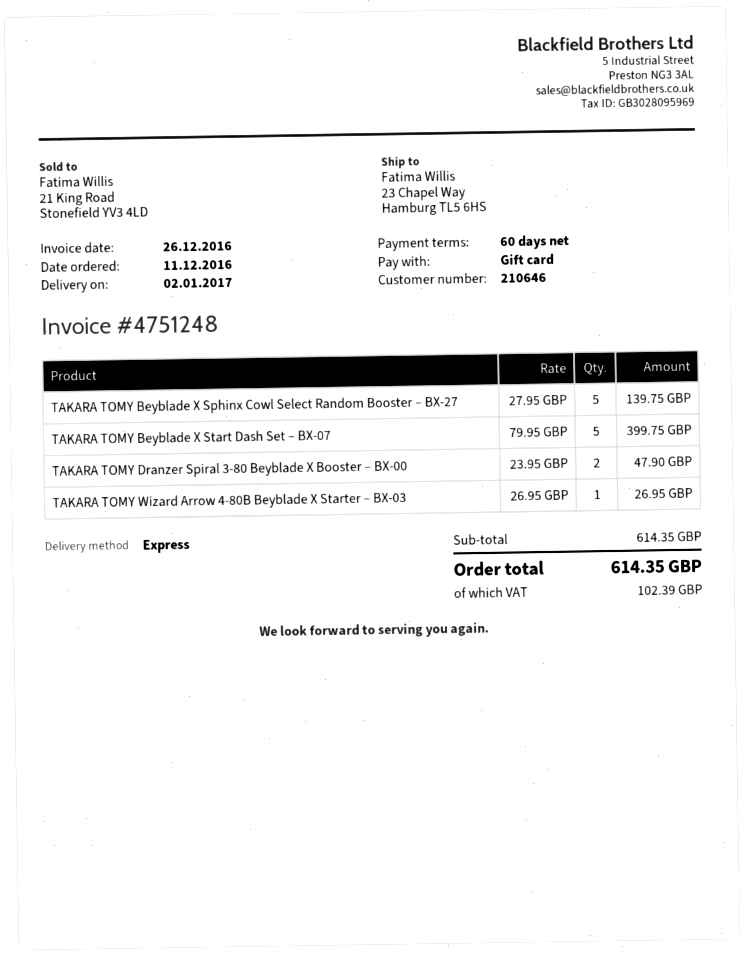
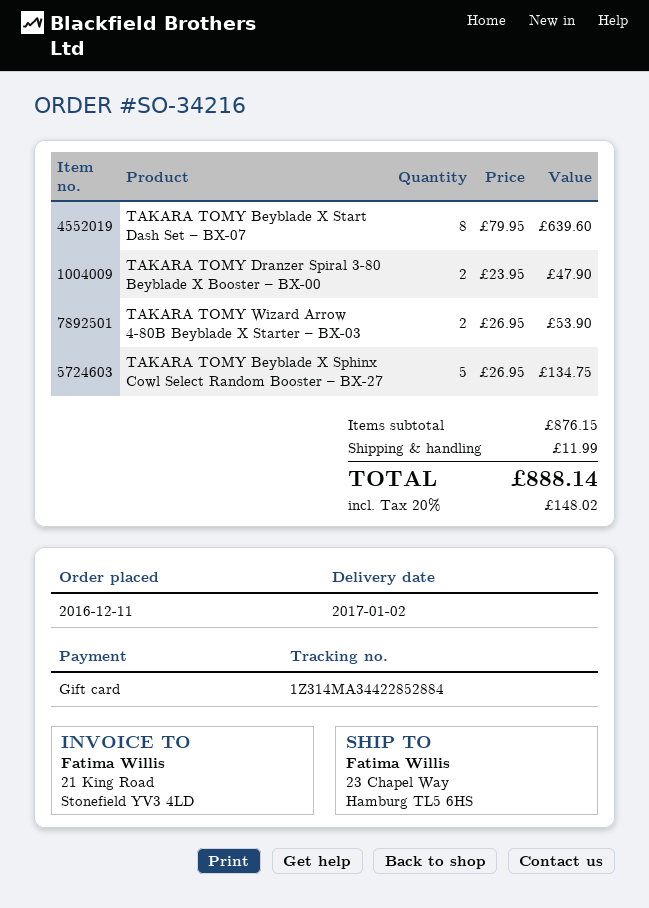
TAKARA TOMY Beyblade X Sphinx Cowl Select Random Booster – BX-27: 5 x 27.95 = 139.75 -> 5 x 26.95 = 134.75
TAKARA TOMY Beyblade X Start Dash Set – BX-07: 5 x 79.95 = 399.75 -> 8 x 79.95 = 639.60
TAKARA TOMY Wizard Arrow 4-80B Beyblade X Starter – BX-03: 1 x 26.95 = 26.95 -> 2 x 26.95 = 53.90
subtotal: 614.35 -> 876.15
shipping: none -> 11.99
tax: 102.39 -> 148.02
total: 614.35 -> 888.14

